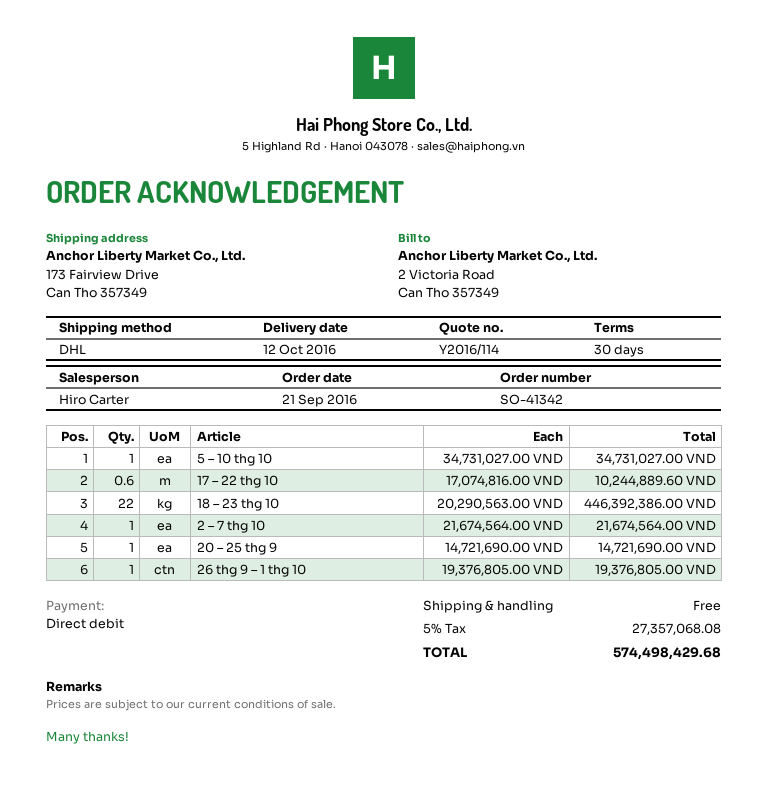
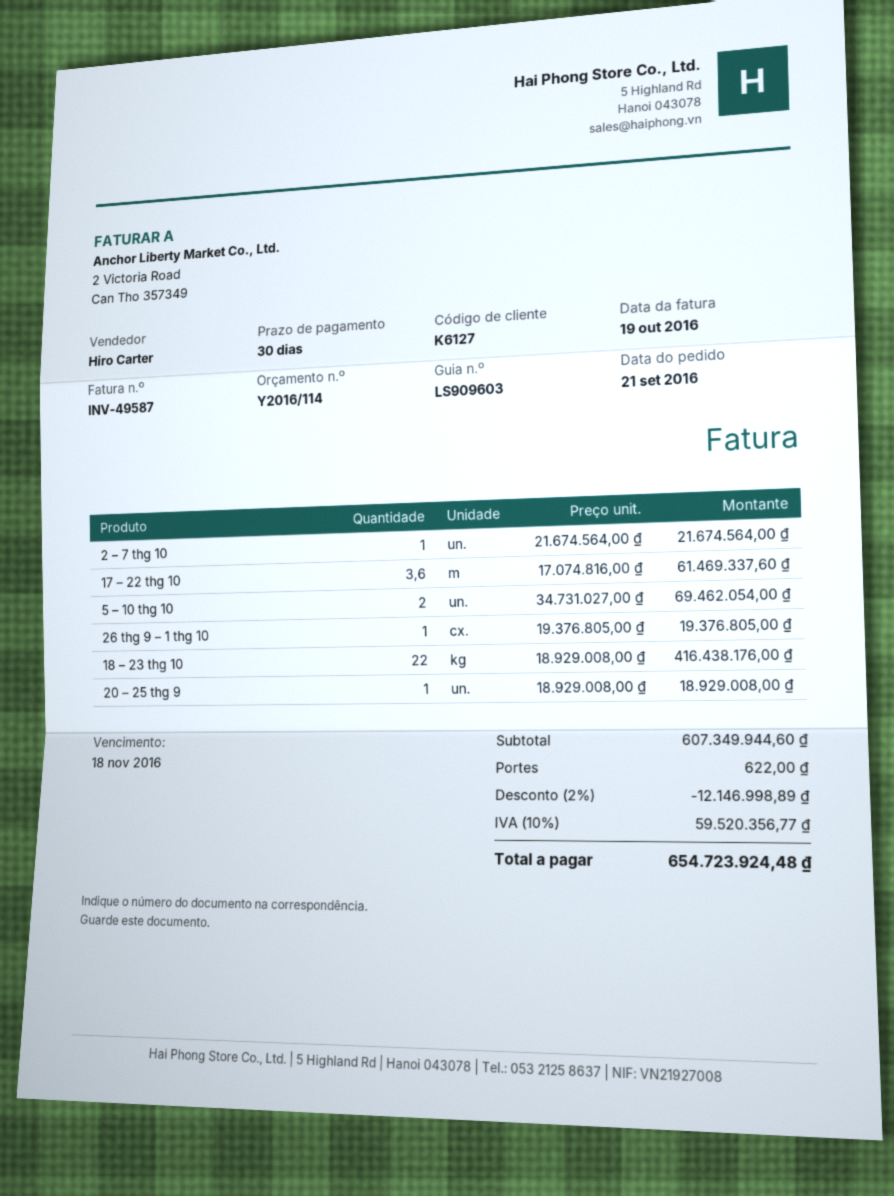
5 – 10 thg 10: 1 x 34731027.00 = 34731027.00 -> 2 x 34731027.00 = 69462054.00
17 – 22 thg 10: 0.6 x 17074816.00 = 10244889.60 -> 3.6 x 17074816.00 = 61469337.60
18 – 23 thg 10: 22 x 20290563.00 = 446392386.00 -> 22 x 18929008.00 = 416438176.00
20 – 25 thg 9: 1 x 14721690.00 = 14721690.00 -> 1 x 18929008.00 = 18929008.00
discount: none -> 2% = 12146998.89
shipping: 0.00 -> 622.00
tax: 5% = 27357068.08 -> 10% = 59520356.77
total: 574498429.68 -> 654723924.48

